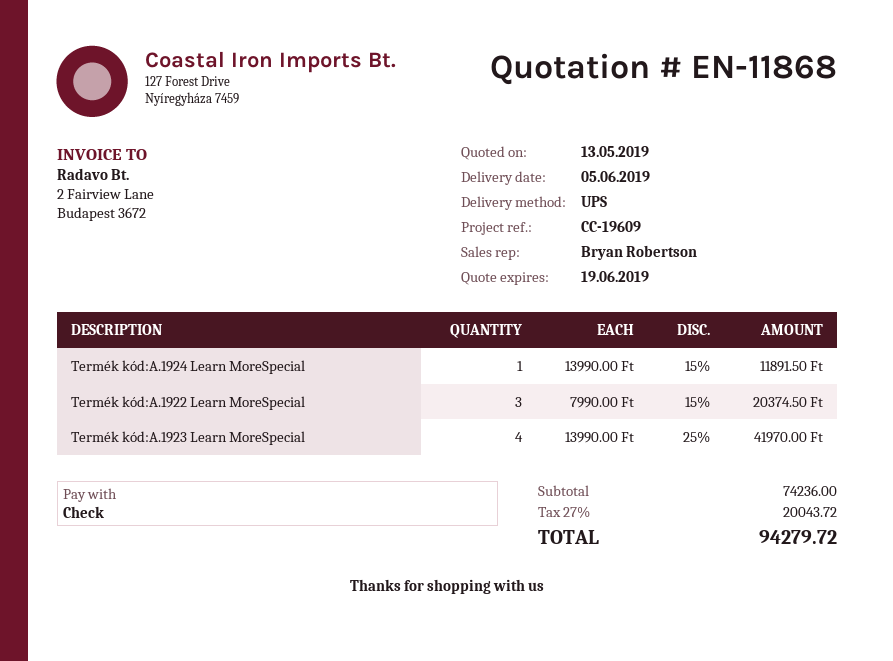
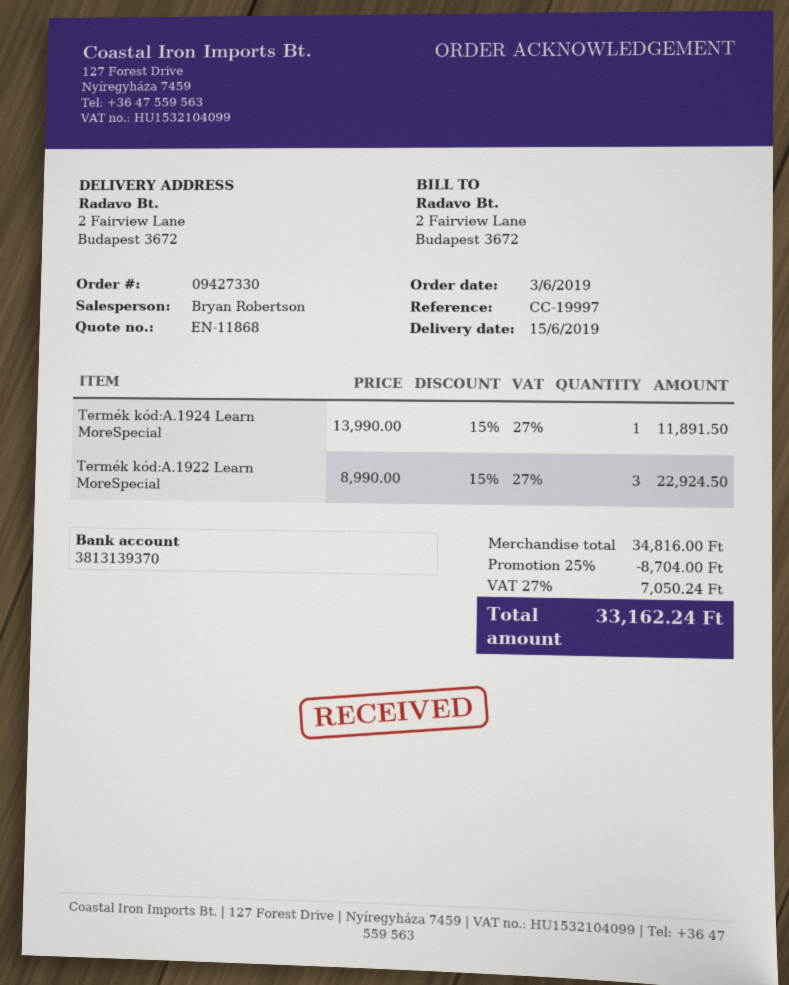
delivery date: 2019-06-05 -> 2019-06-15
reference: CC-19609 -> CC-19997
Termék kód:A.1922 Learn MoreSpecial: 3 x 7990.00 - 15% = 20374.50 -> 3 x 8990.00 - 15% = 22924.50
Termék kód:A.1923 Learn MoreSpecial: 4 x 13990.00 - 25% = 41970.00 -> none
subtotal: 74236.00 -> 34816.00
discount: none -> 25% = 8704.00
tax: 27% = 20043.72 -> 27% = 7050.24
total: 94279.72 -> 33162.24

